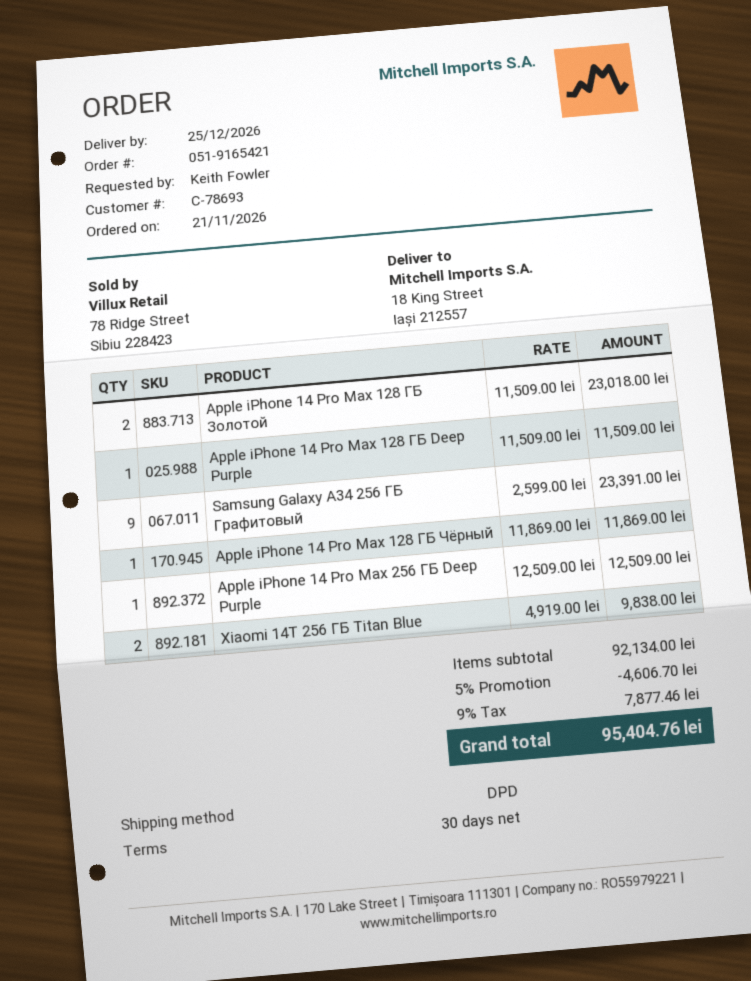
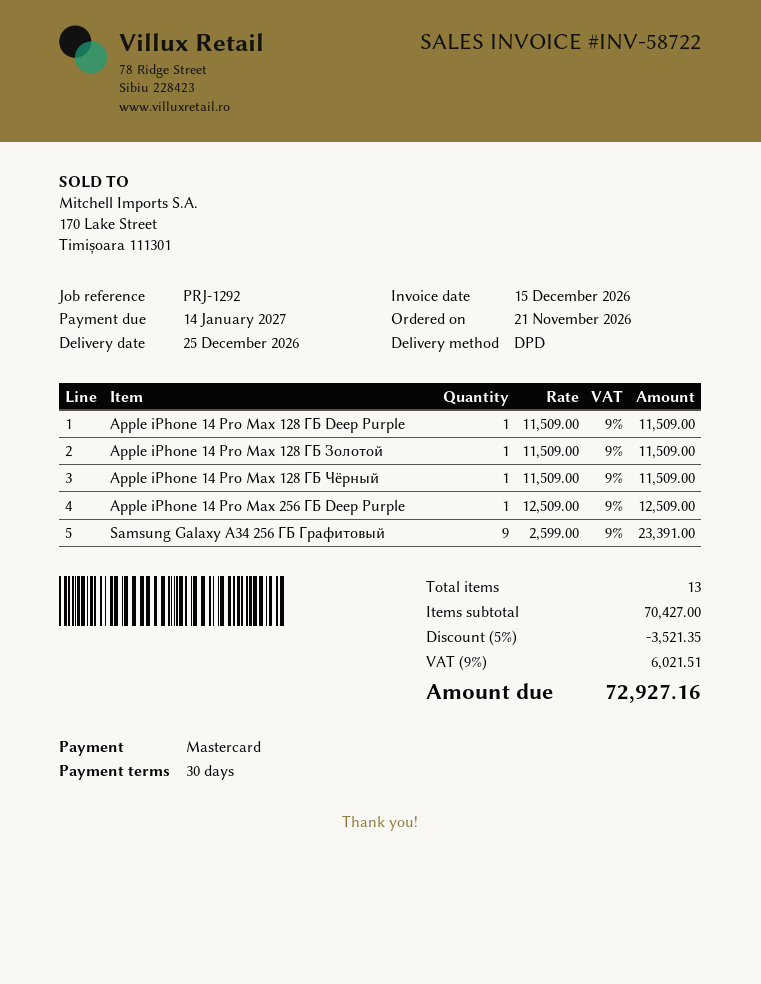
Apple iPhone 14 Pro Max 128 ГБ Золотой: 2 x 11509.00 = 23018.00 -> 1 x 11509.00 = 11509.00
Apple iPhone 14 Pro Max 128 ГБ Чёрный: 1 x 11869.00 = 11869.00 -> 1 x 11509.00 = 11509.00
Xiaomi 14T 256 ГБ Titan Blue: 2 x 4919.00 = 9838.00 -> none
subtotal: 92134.00 -> 70427.00
discount: 5% = 4606.70 -> 5% = 3521.35
tax: 9% = 7877.46 -> 9% = 6021.51
total: 95404.76 -> 72927.16

